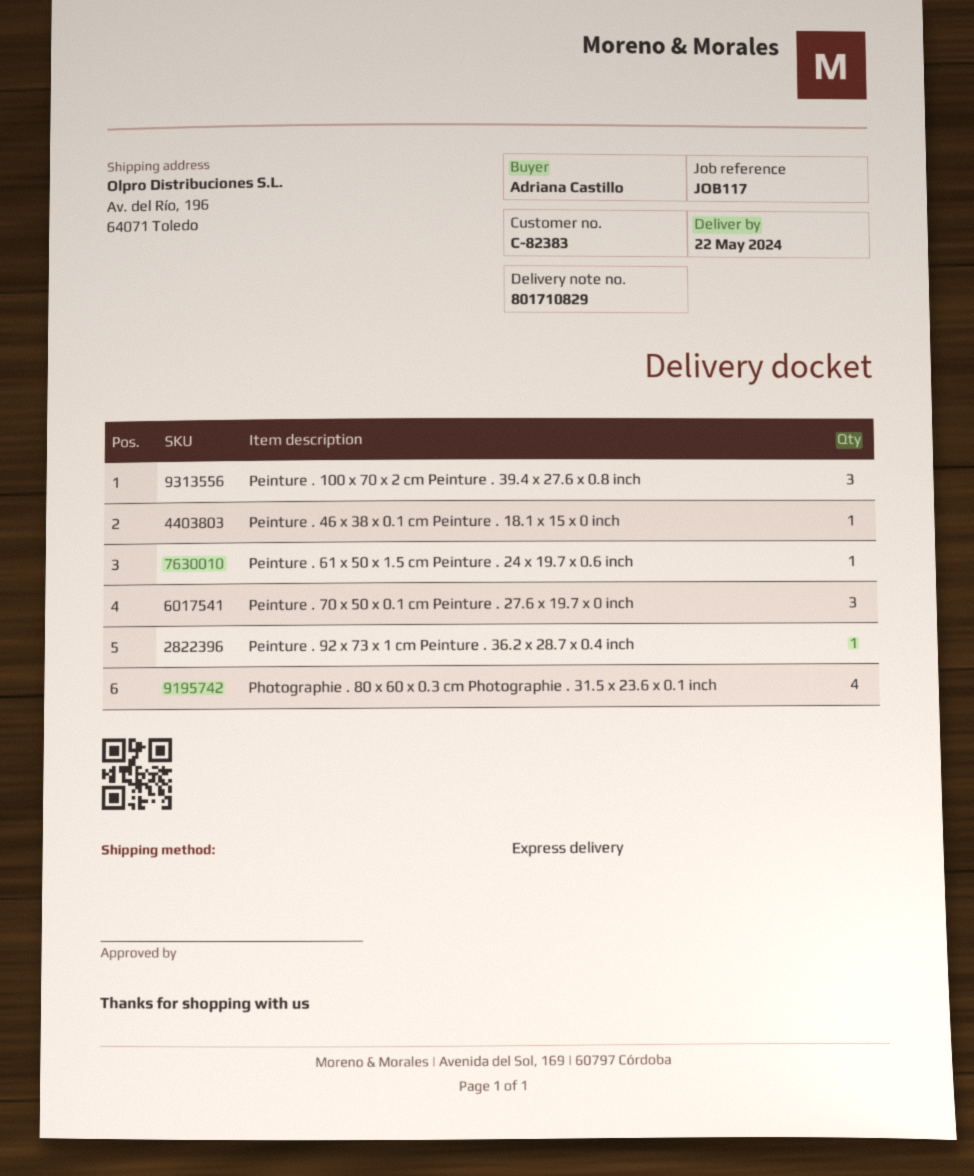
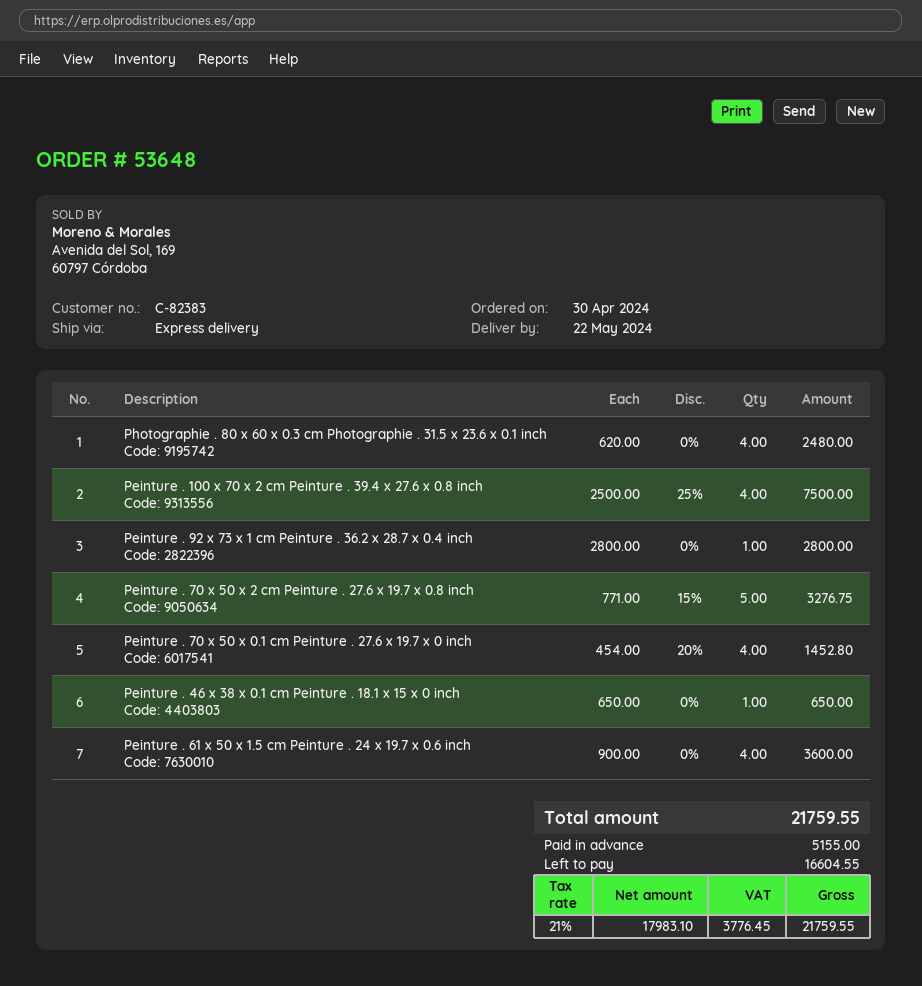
Peinture . 100 x 70 x 2 cm Peinture . 39.4 x 27.6 x 0.8 inch: 3 -> 4
Peinture . 61 x 50 x 1.5 cm Peinture . 24 x 19.7 x 0.6 inch: 1 -> 4
Peinture . 70 x 50 x 0.1 cm Peinture . 27.6 x 19.7 x 0 inch: 3 -> 4
Peinture . 70 x 50 x 2 cm Peinture . 27.6 x 19.7 x 0.8 inch: none -> 5

